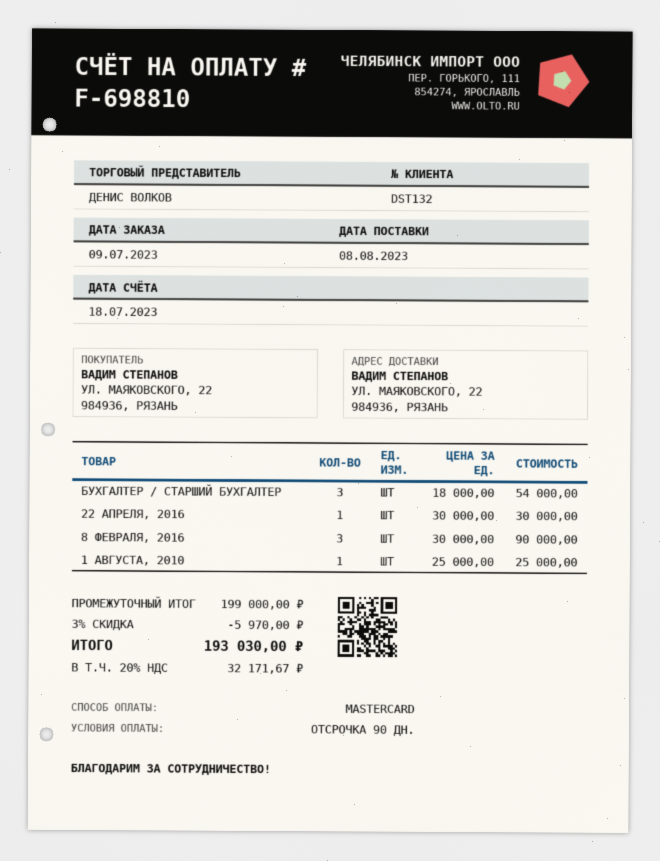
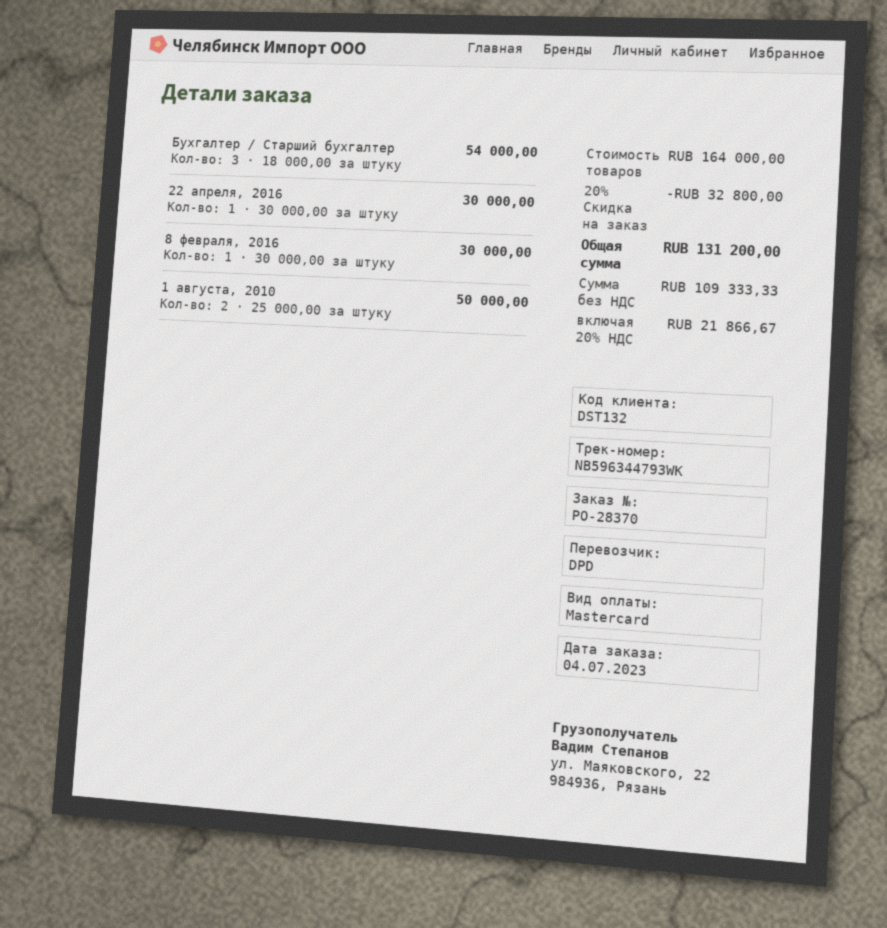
order date: 2023-07-09 -> 2023-07-04
8 ФЕВРАЛЯ, 2016: 3 x 30000.00 = 90000.00 -> 1 x 30000.00 = 30000.00
1 АВГУСТА, 2010: 1 x 25000.00 = 25000.00 -> 2 x 25000.00 = 50000.00
subtotal: 199000.00 -> 164000.00
discount: 3% = 5970.00 -> 20% = 32800.00
tax: 20% = 32171.67 -> 20% = 21866.67
total: 193030.00 -> 131200.00

